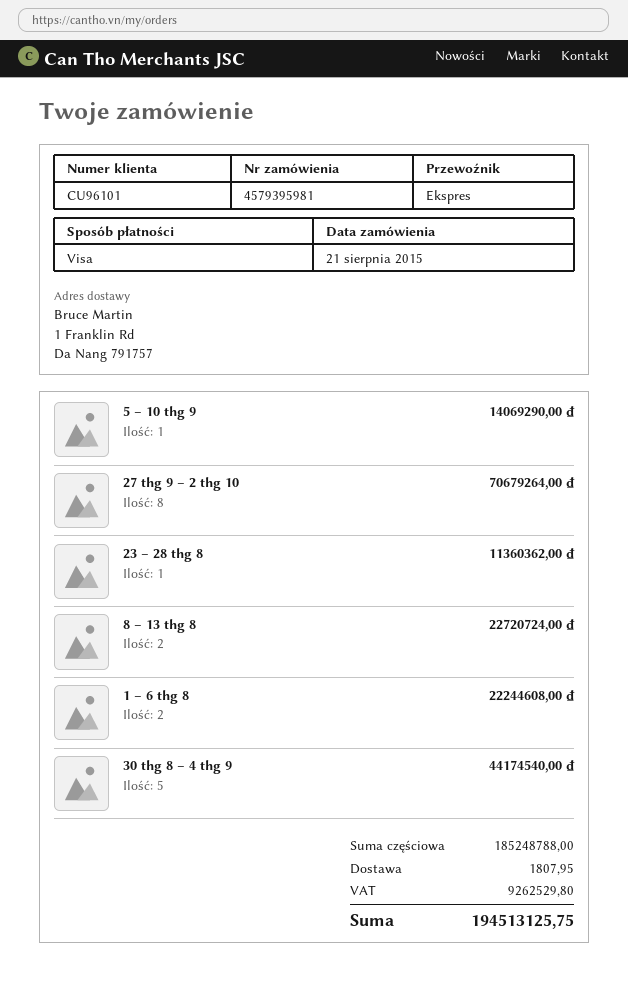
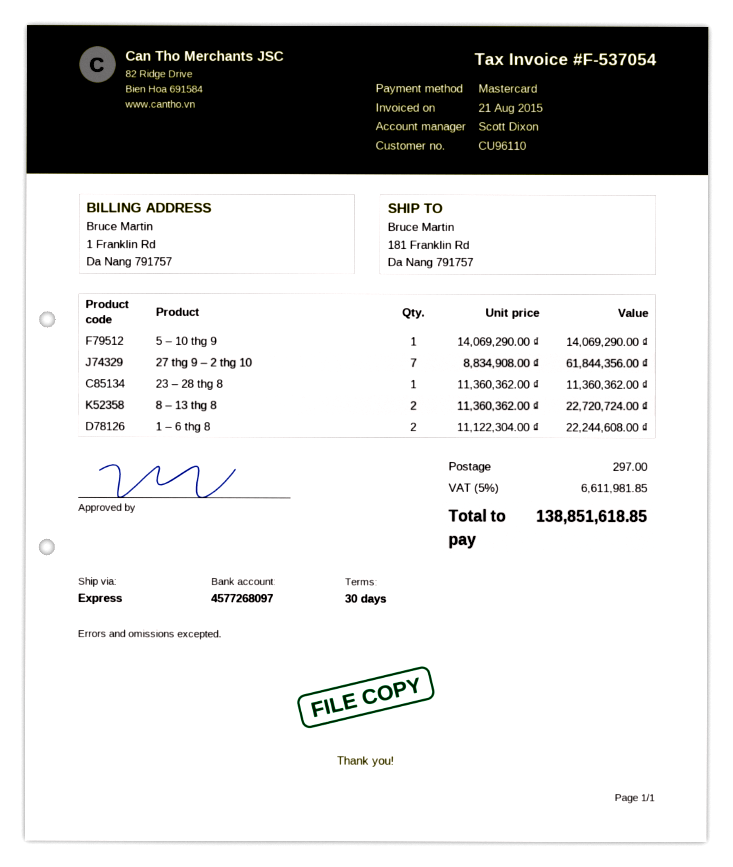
customer number: CU96101 -> CU96110
payment method: Visa -> Mastercard
ship to: 1 Franklin Rd, Da Nang 791757 -> 181 Franklin Rd, Da Nang 791757
27 thg 9 – 2 thg 10: 8 for 70679264.00 -> 7 for 61844356.00
30 thg 8 – 4 thg 9: 5 for 44174540.00 -> none
shipping: 1807.95 -> 297.00
tax: 9262529.80 -> 6611981.85
total: 194513125.75 -> 138851618.85

